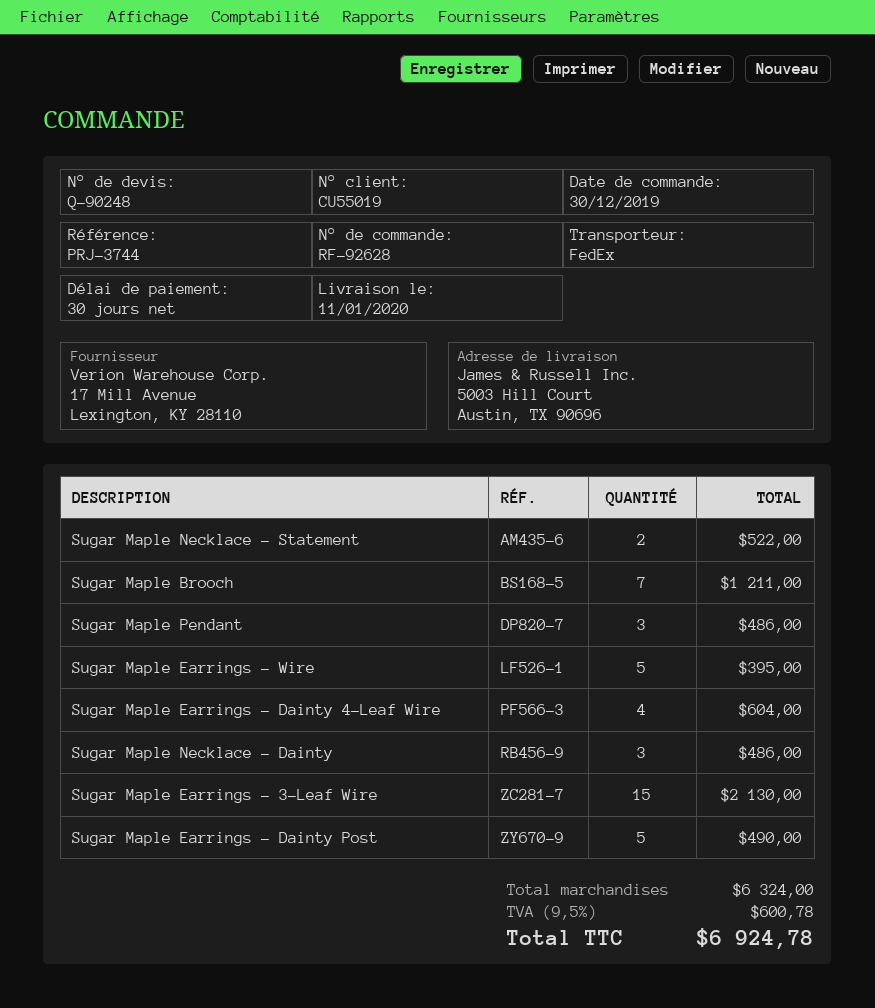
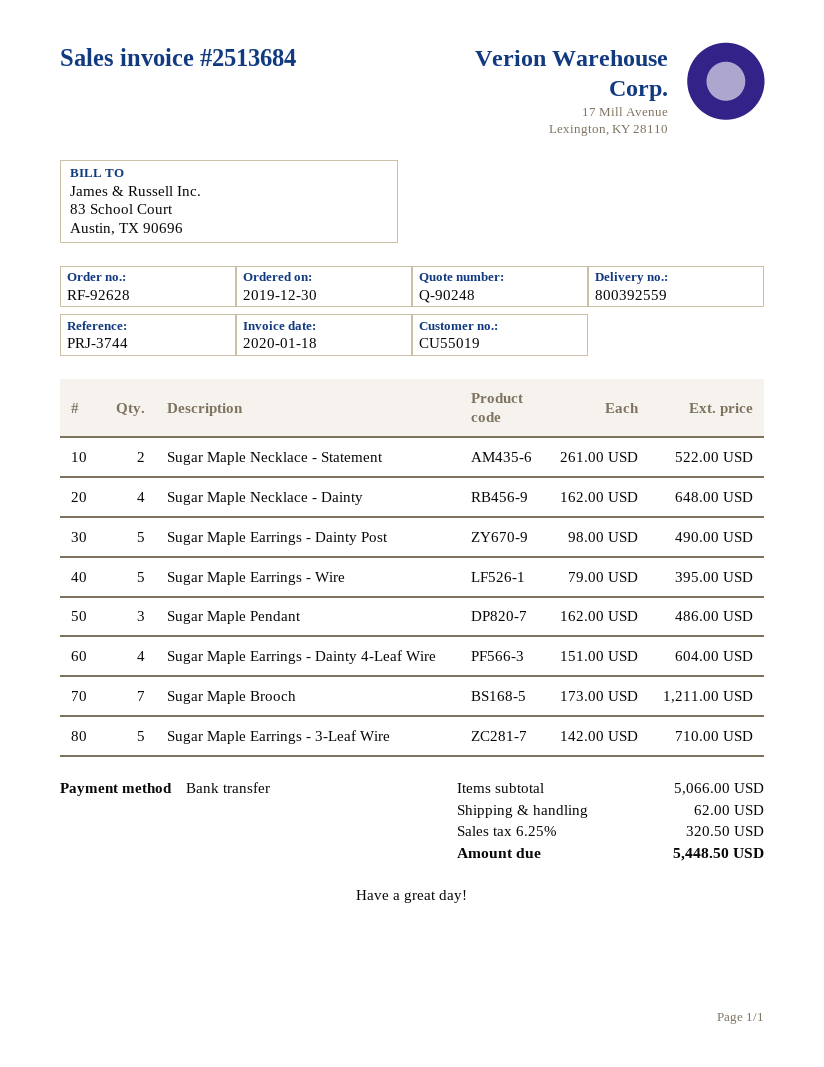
Sugar Maple Necklace - Dainty: 3 for 486.00 -> 4 for 648.00
Sugar Maple Earrings - 3-Leaf Wire: 15 for 2130.00 -> 5 for 710.00
subtotal: 6324.00 -> 5066.00
shipping: none -> 62.00
tax: 9.5% = 600.78 -> 6.25% = 320.50
total: 6924.78 -> 5448.50

